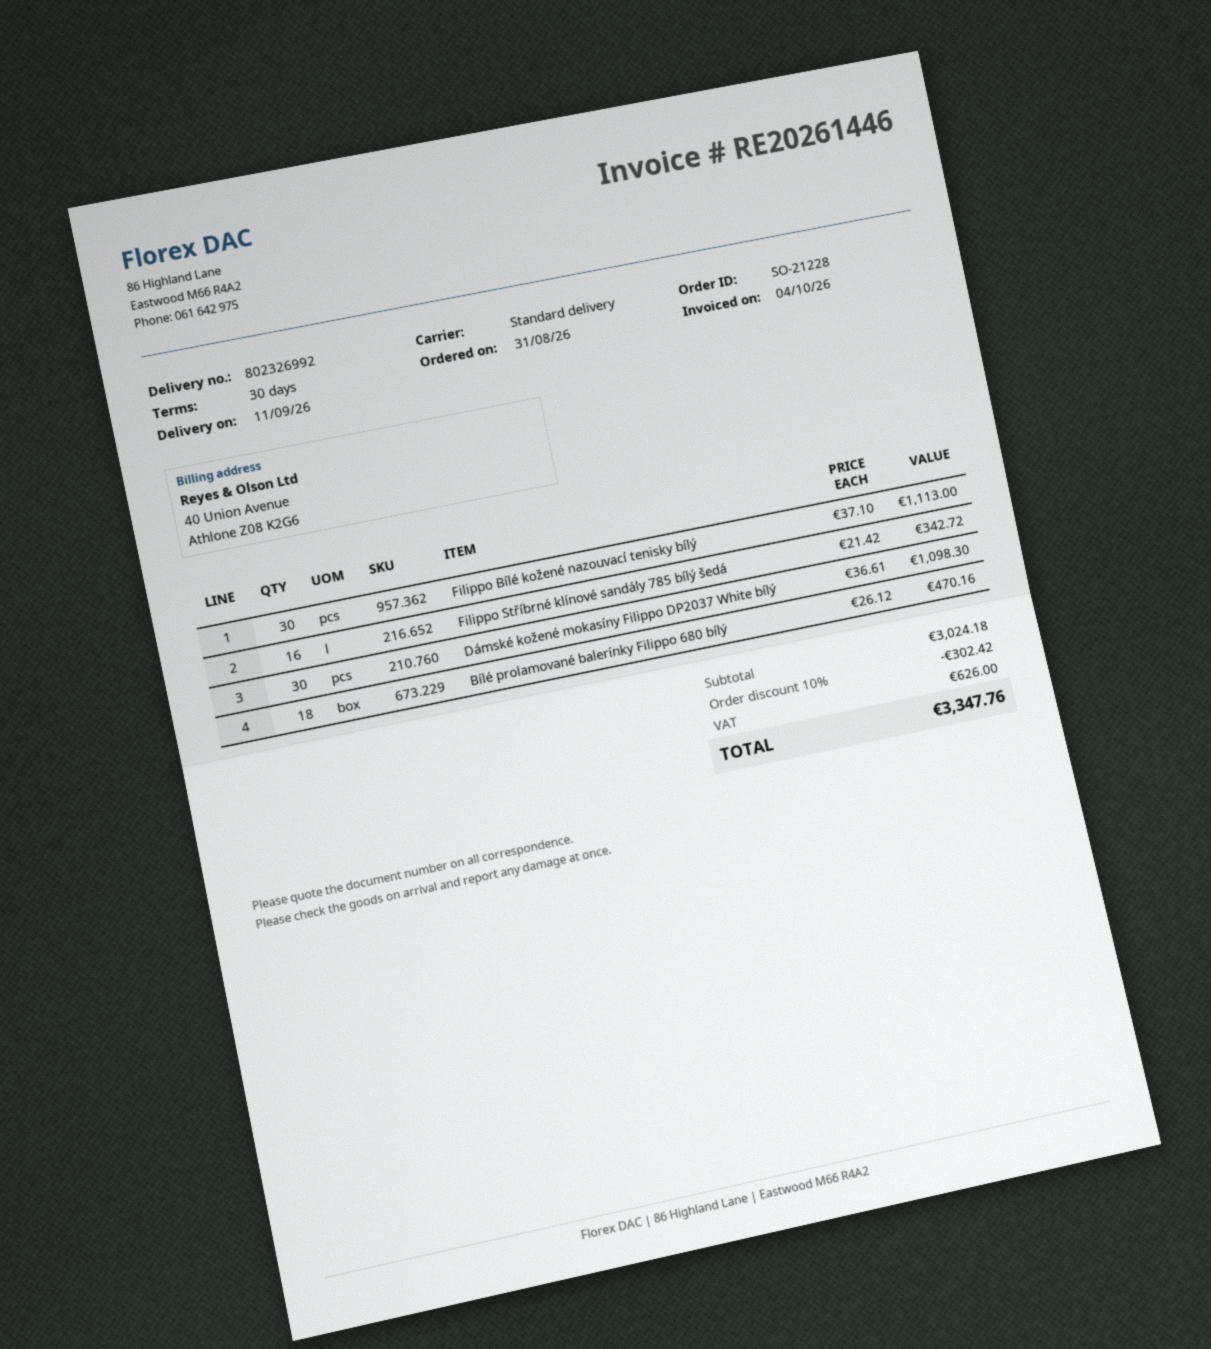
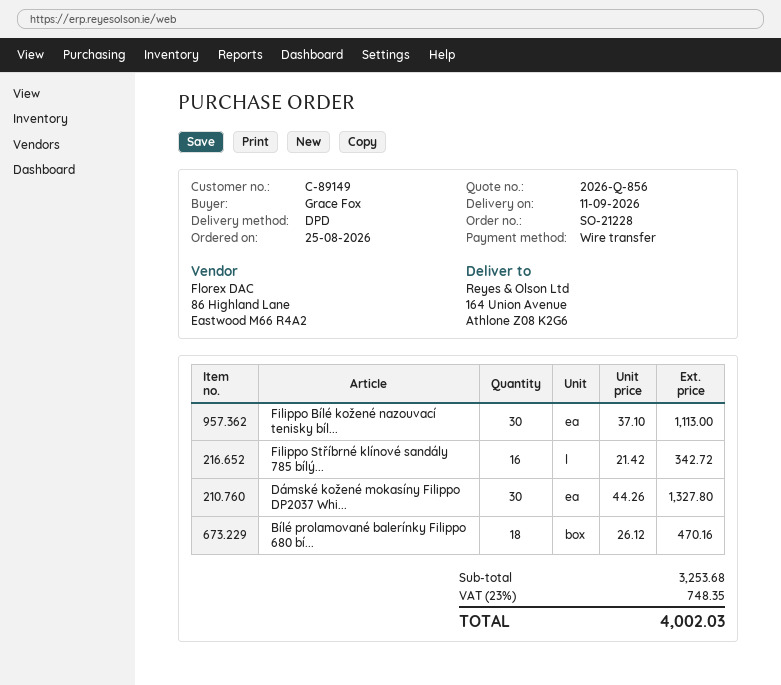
order date: 2026-08-31 -> 2026-08-25
shipping method: standard -> DPD
Dámské kožené mokasíny Filippo DP2037 White bílý: 30 x 36.61 = 1098.30 -> 30 x 44.26 = 1327.80
subtotal: 3024.18 -> 3253.68
discount: 10% = 302.42 -> none
tax: 626.00 -> 748.35
total: 3347.76 -> 4002.03

